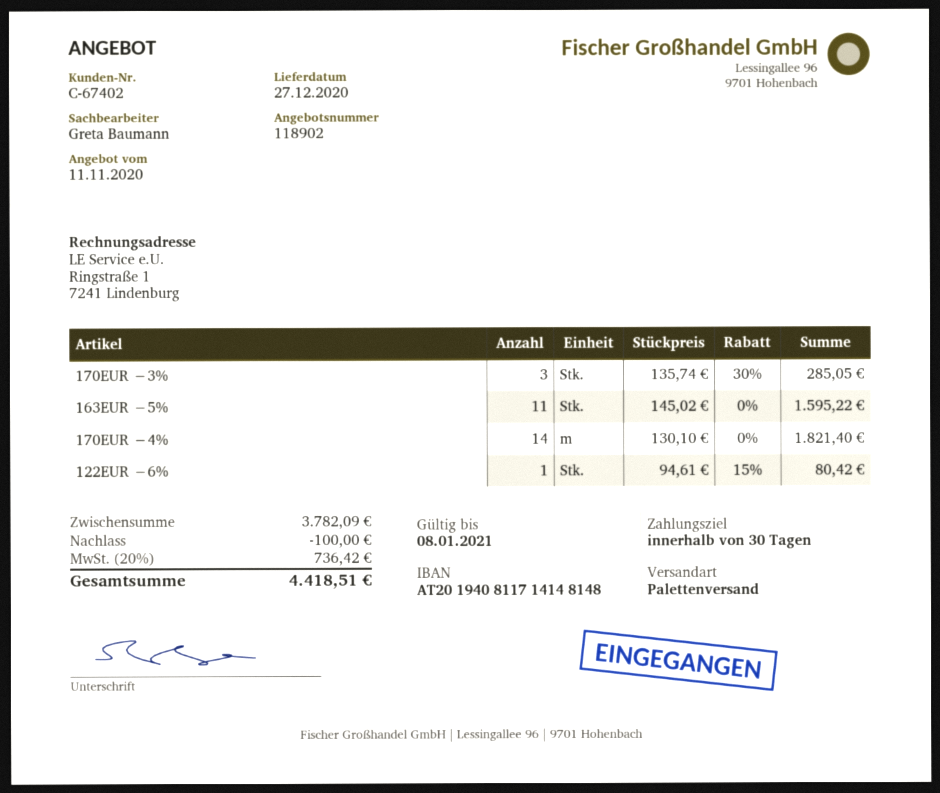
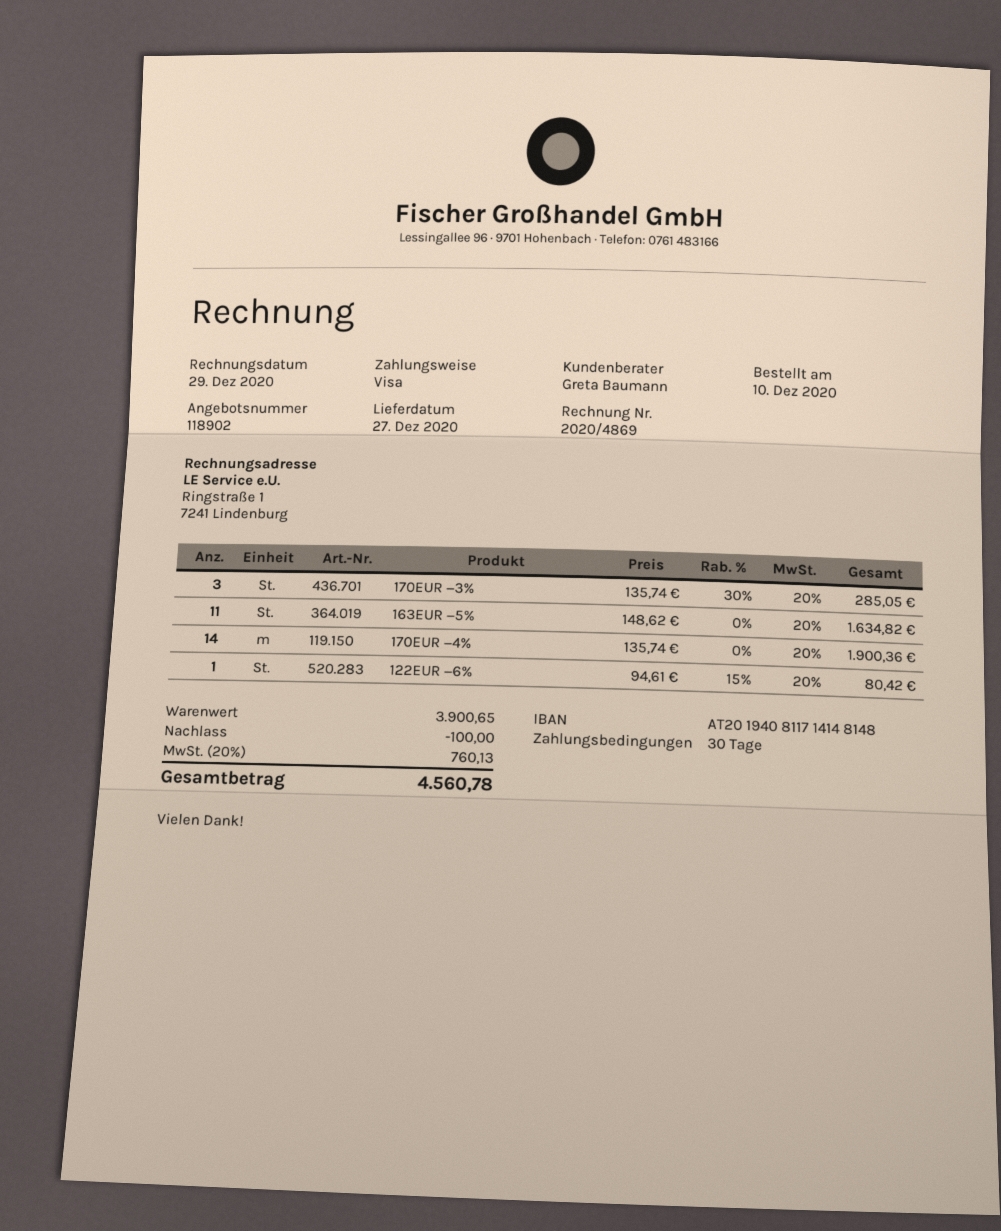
163EUR −5%: 11 x 145.02 = 1595.22 -> 11 x 148.62 = 1634.82
170EUR −4%: 14 x 130.10 = 1821.40 -> 14 x 135.74 = 1900.36
subtotal: 3782.09 -> 3900.65
tax: 20% = 736.42 -> 20% = 760.13
total: 4418.51 -> 4560.78

